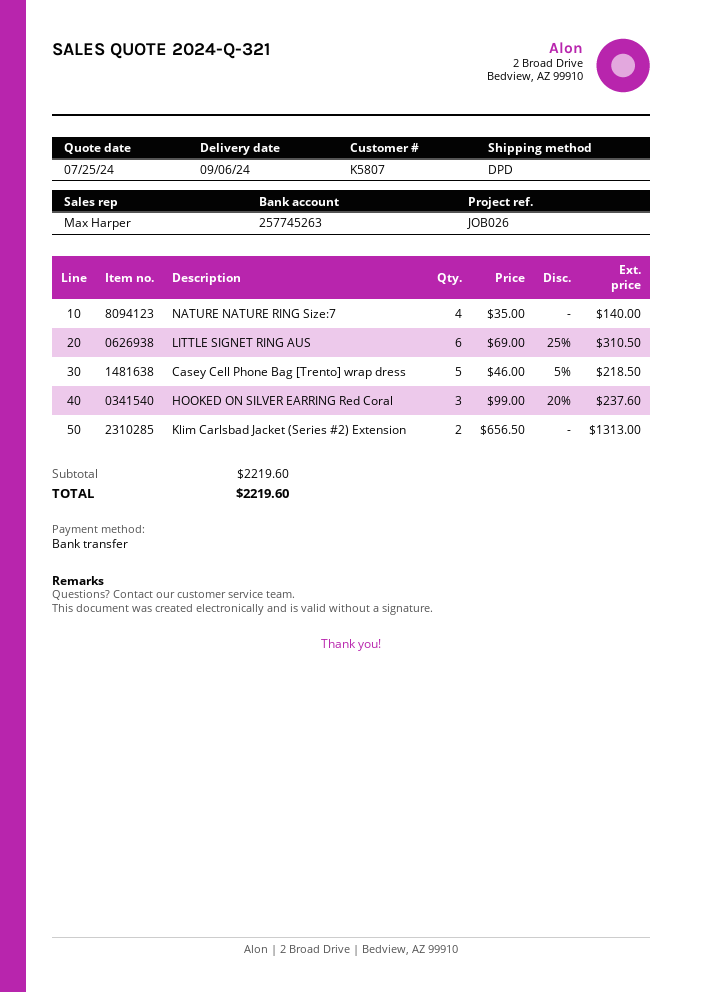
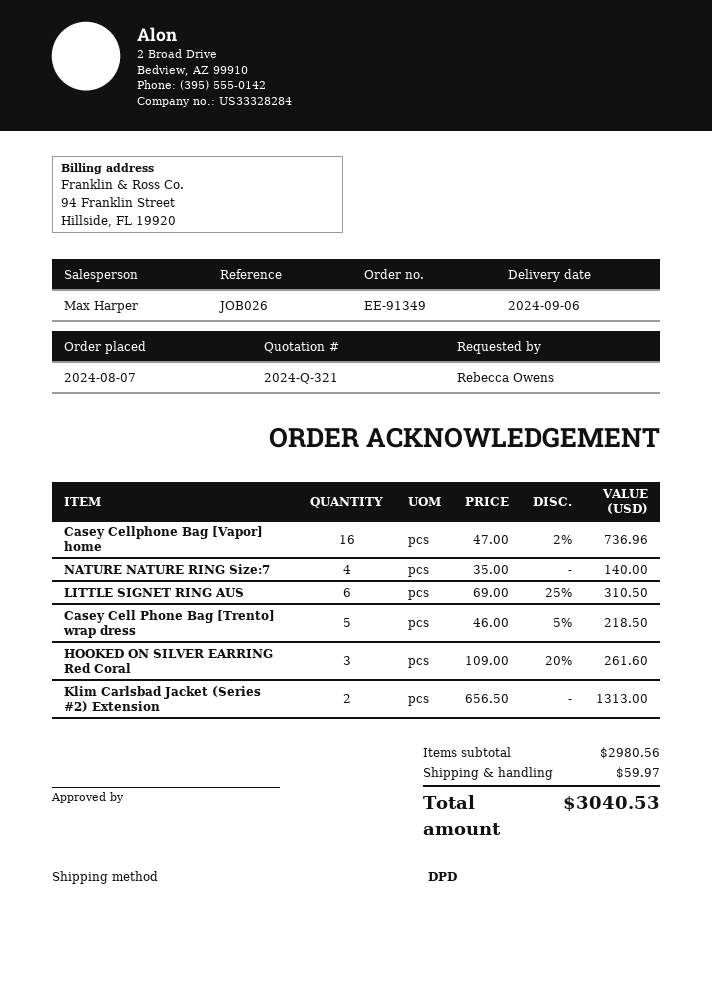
HOOKED ON SILVER EARRING Red Coral: 3 x 99.00 - 20% = 237.60 -> 3 x 109.00 - 20% = 261.60
Casey Cellphone Bag [Vapor] home: none -> 16 x 47.00 - 2% = 736.96
subtotal: 2219.60 -> 2980.56
shipping: none -> 59.97
total: 2219.60 -> 3040.53

